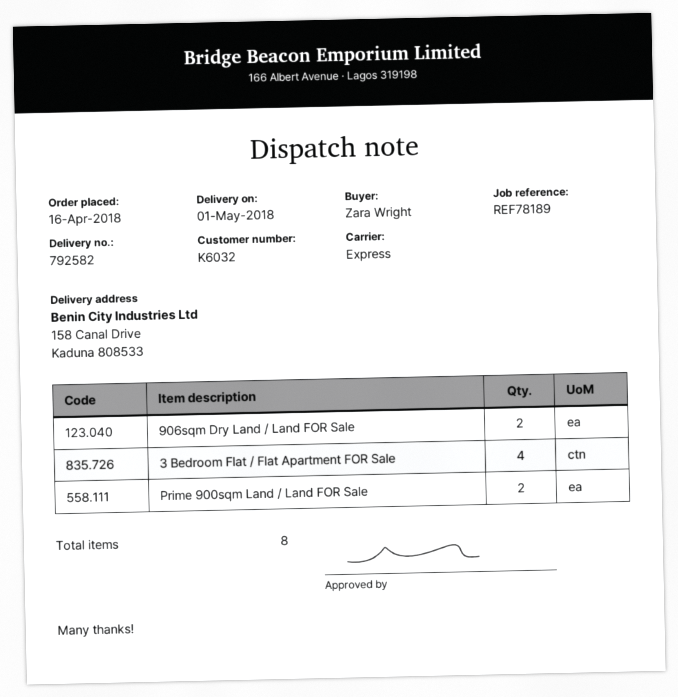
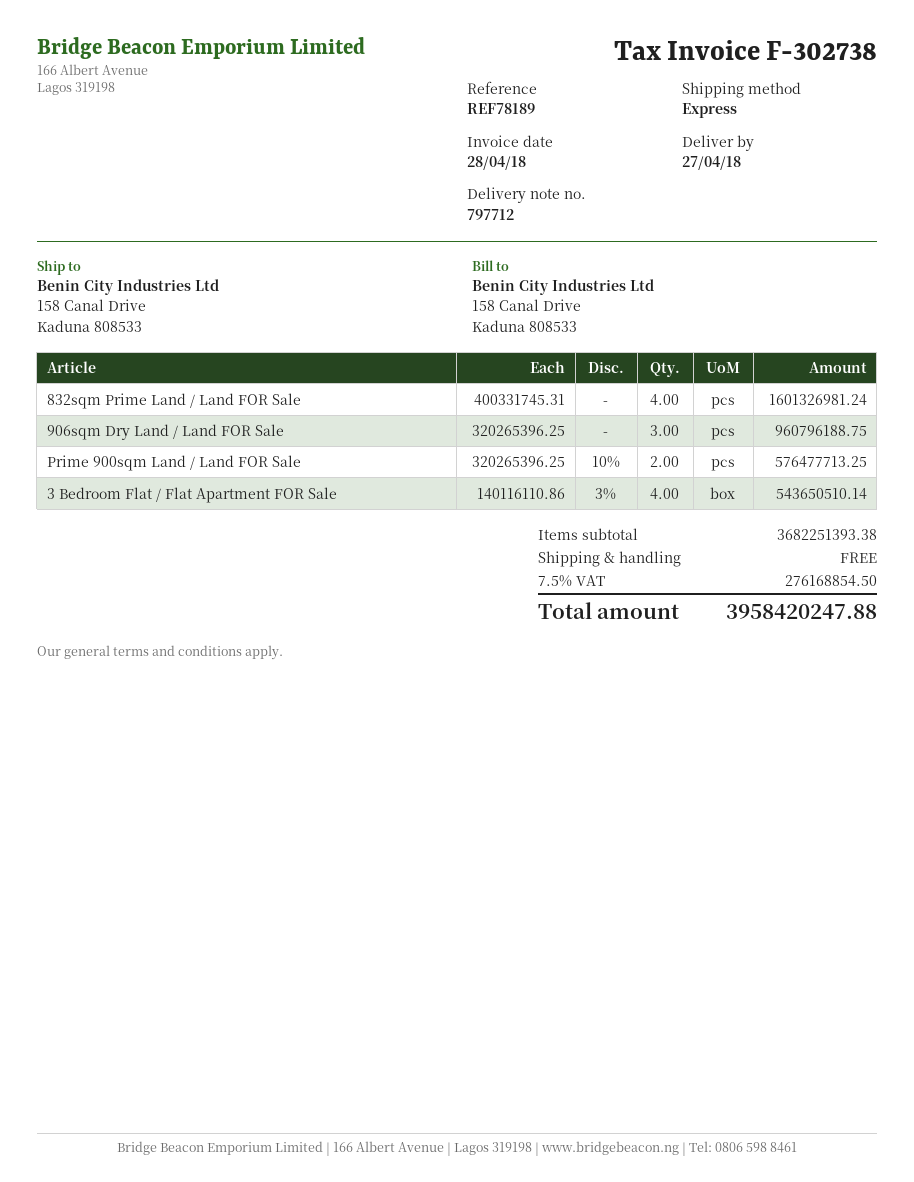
delivery note number: 792582 -> 797712
delivery date: 2018-05-01 -> 2018-04-27
906sqm Dry Land / Land FOR Sale: 2 -> 3
832sqm Prime Land / Land FOR Sale: none -> 4

